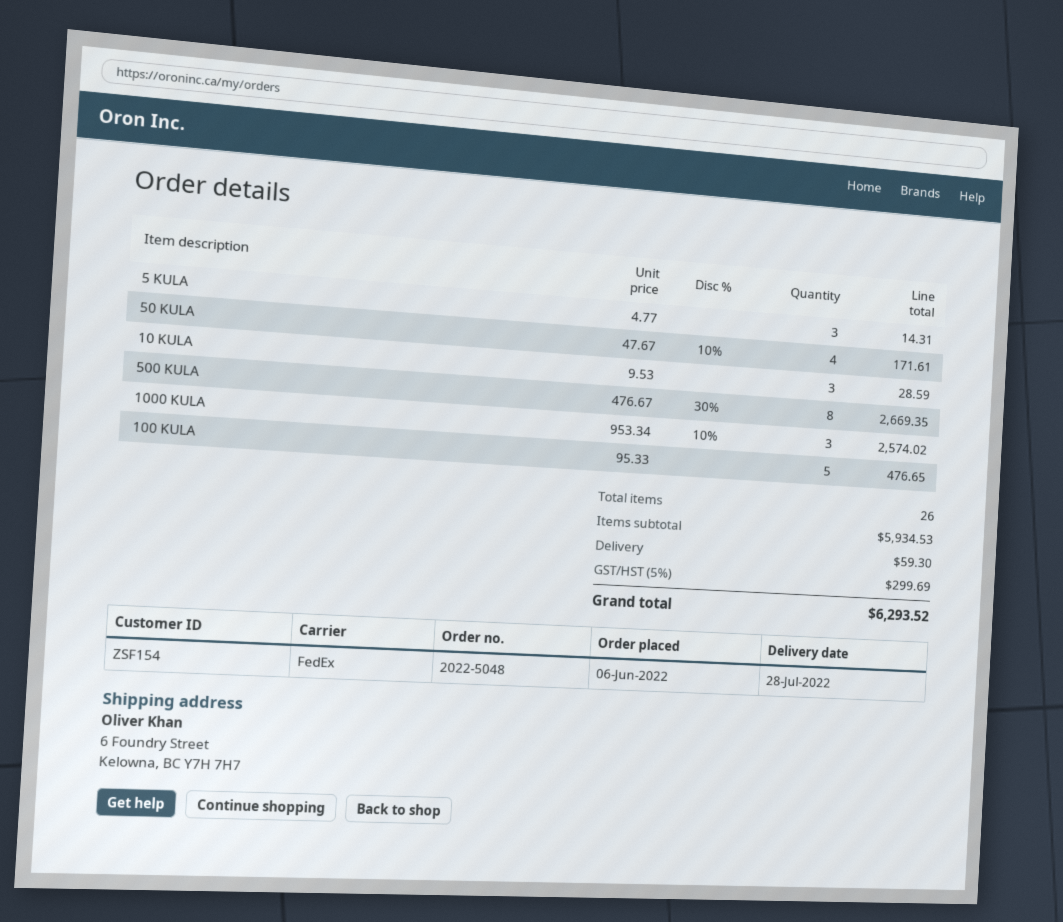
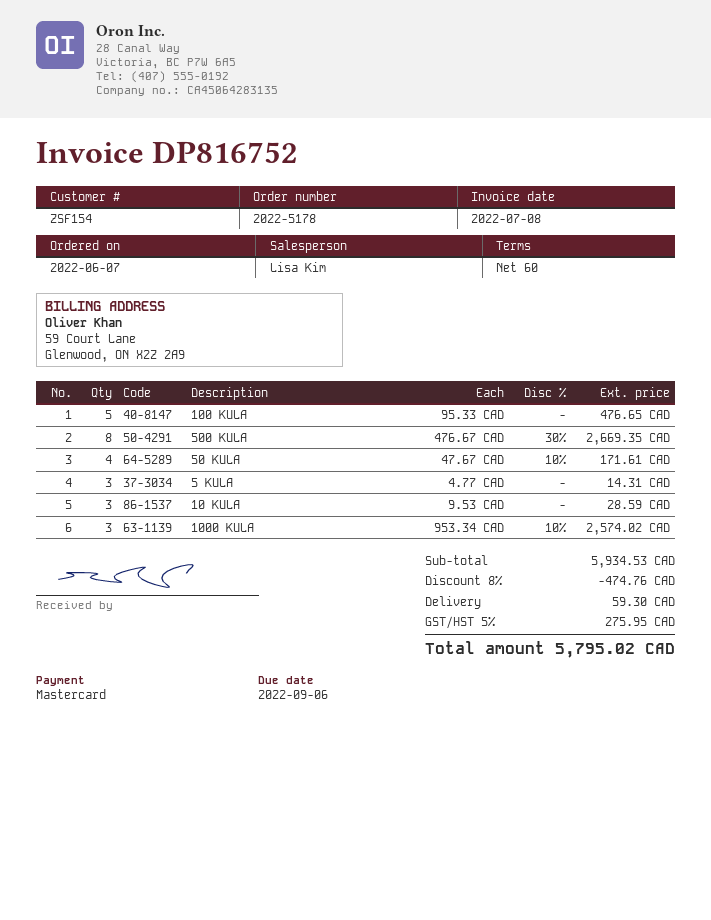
order number: 2022-5048 -> 2022-5178
order date: 2022-06-06 -> 2022-06-07
discount: none -> 8% = 474.76
tax: 5% = 299.69 -> 5% = 275.95
total: 6293.52 -> 5795.02

